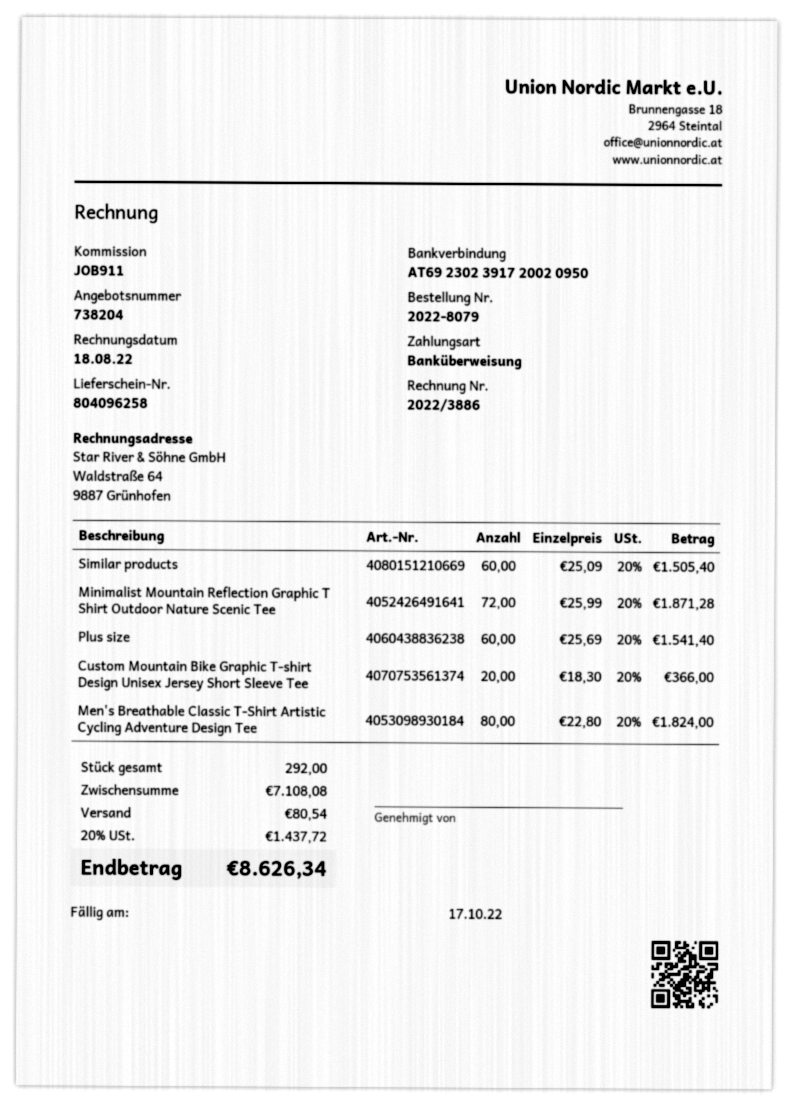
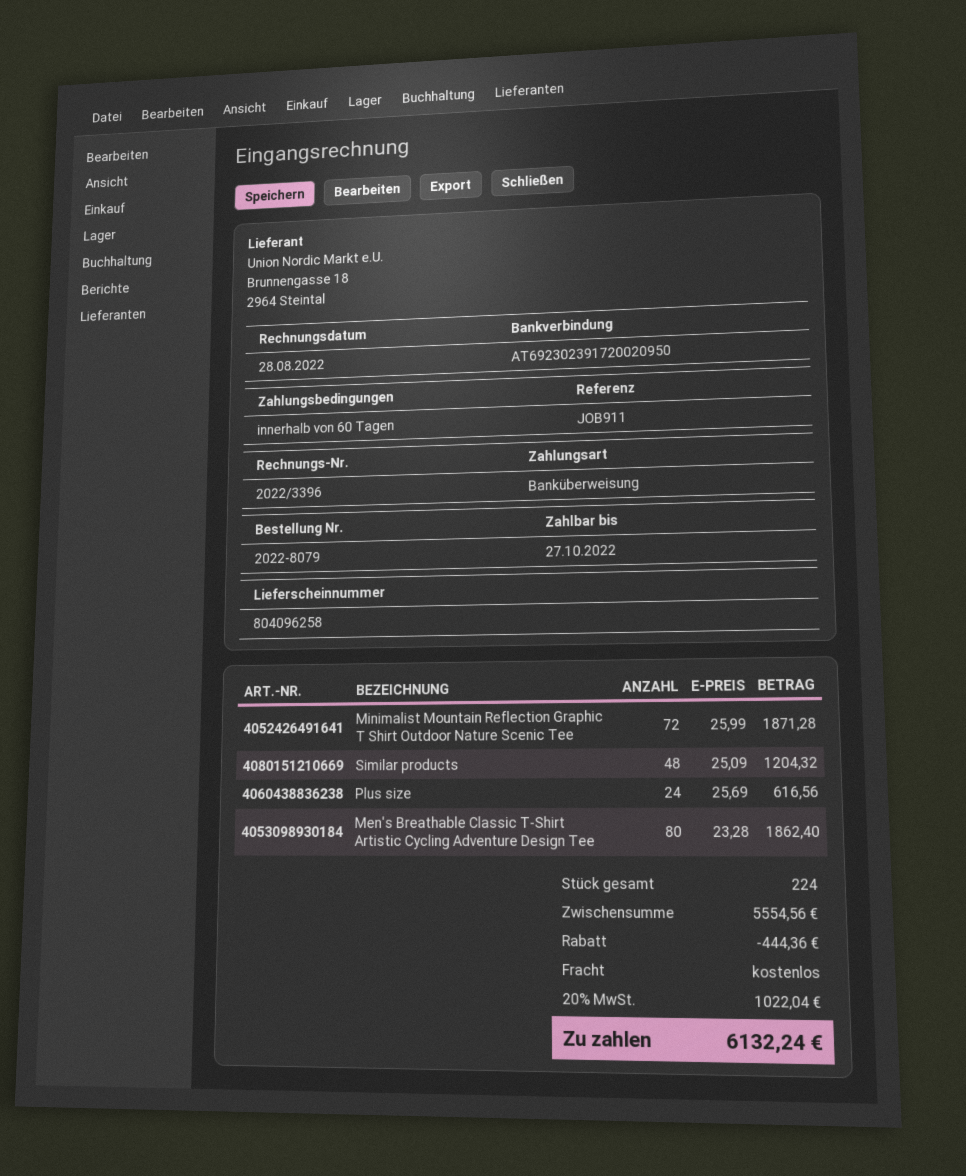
invoice number: 2022/3886 -> 2022/3396
invoice date: 2022-08-18 -> 2022-08-28
due date: 2022-10-17 -> 2022-10-27
Similar products: 60 x 25.09 = 1505.40 -> 48 x 25.09 = 1204.32
Plus size: 60 x 25.69 = 1541.40 -> 24 x 25.69 = 616.56
Custom Mountain Bike Graphic T-shirt Design Unisex Jersey Short Sleeve Tee: 20 x 18.30 = 366.00 -> none
Men's Breathable Classic T-Shirt Artistic Cycling Adventure Design Tee: 80 x 22.80 = 1824.00 -> 80 x 23.28 = 1862.40
total quantity: 292 -> 224
subtotal: 7108.08 -> 5554.56
discount: none -> 444.36
shipping: 80.54 -> 0.00
tax: 20% = 1437.72 -> 20% = 1022.04
total: 8626.34 -> 6132.24

